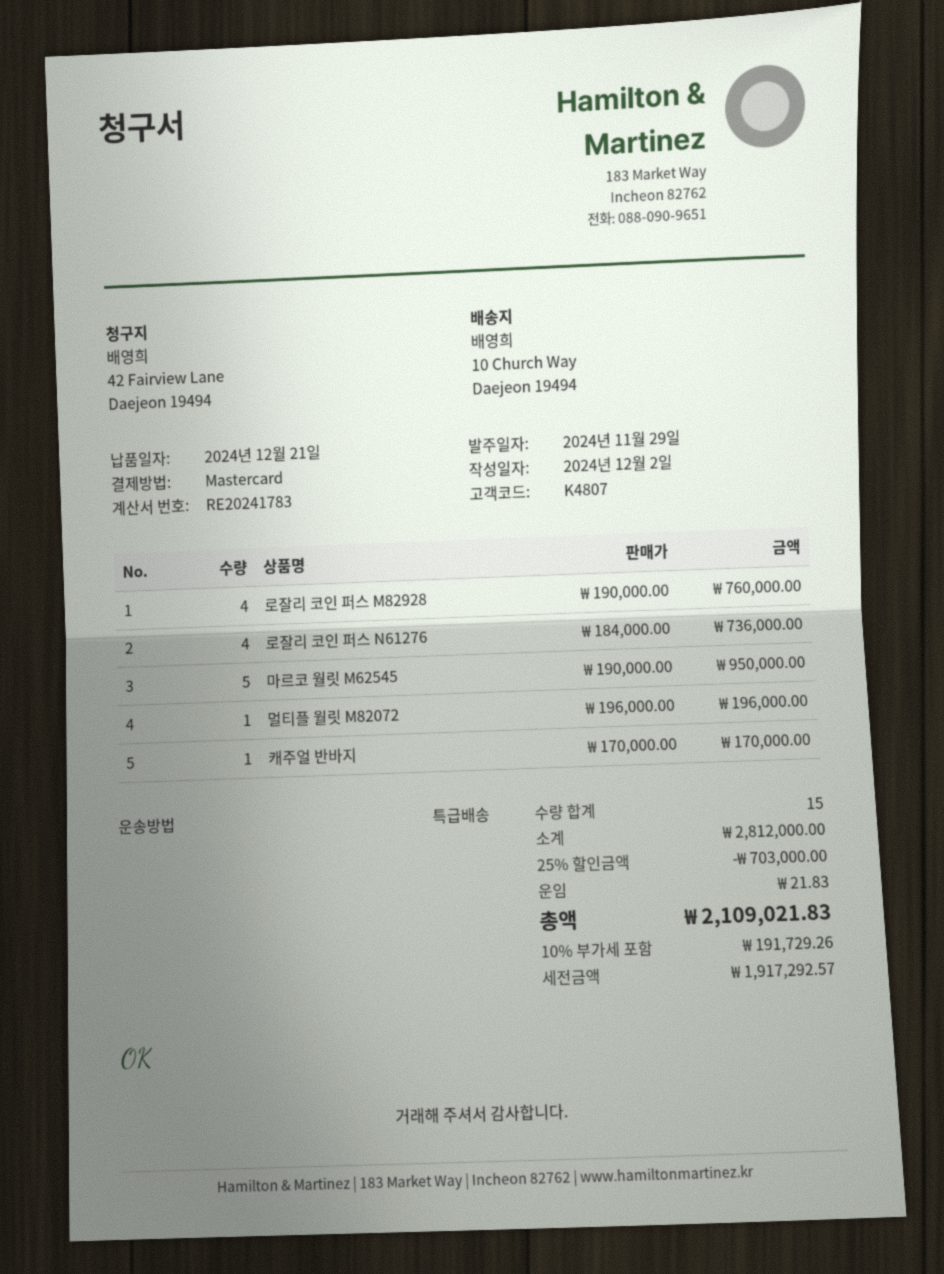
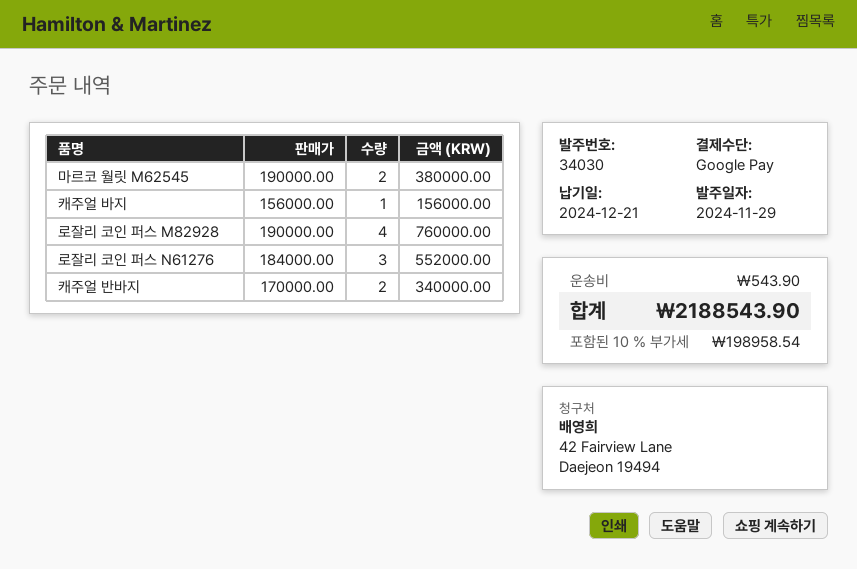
payment method: Mastercard -> Google Pay
로잘리 코인 퍼스 N61276: 4 x 184000.00 = 736000.00 -> 3 x 184000.00 = 552000.00
마르코 월릿 M62545: 5 x 190000.00 = 950000.00 -> 2 x 190000.00 = 380000.00
멀티플 월릿 M82072: 1 x 196000.00 = 196000.00 -> none
캐주얼 반바지: 1 x 170000.00 = 170000.00 -> 2 x 170000.00 = 340000.00
캐주얼 바지: none -> 1 x 156000.00 = 156000.00
discount: 25% = 703000.00 -> none
shipping: 21.83 -> 543.90
tax: 10% = 191729.26 -> 10% = 198958.54
total: 2109021.83 -> 2188543.90

